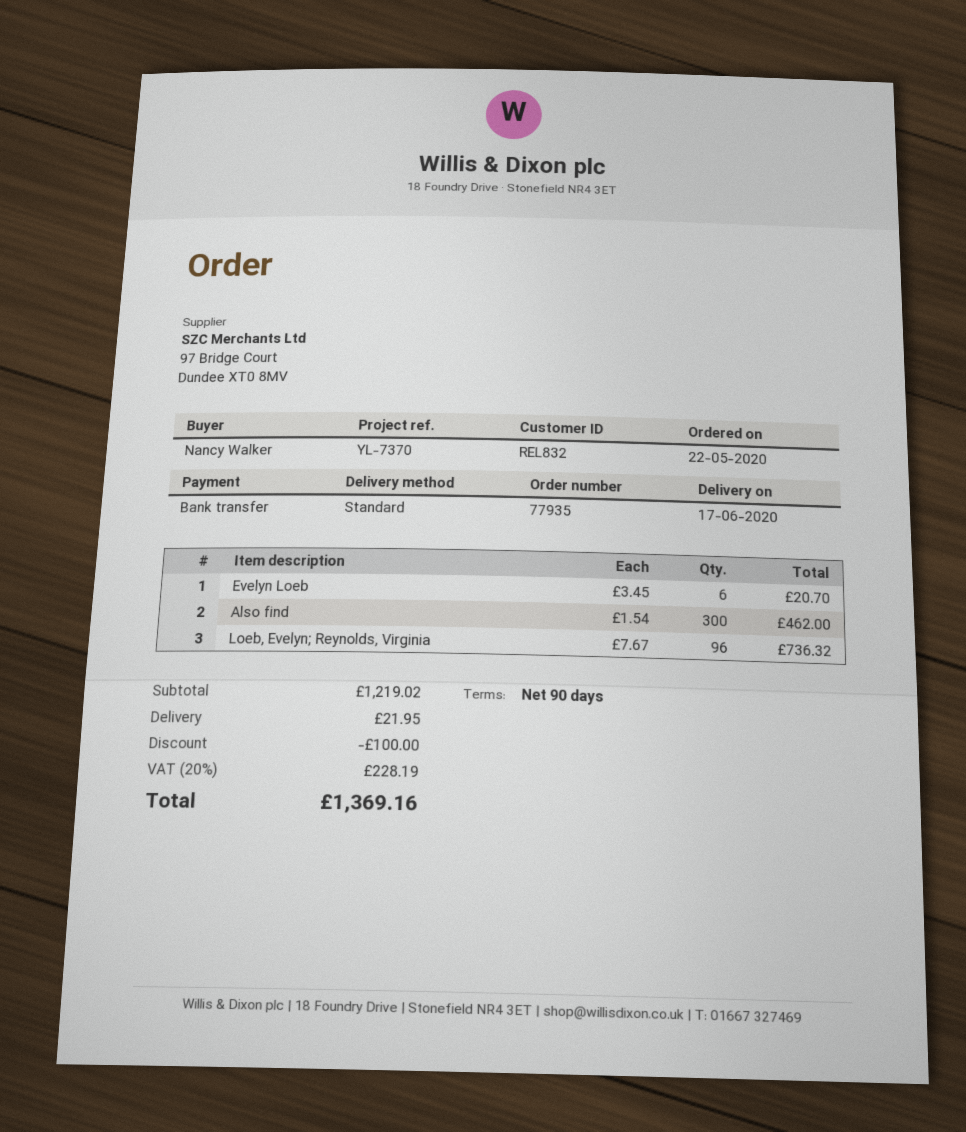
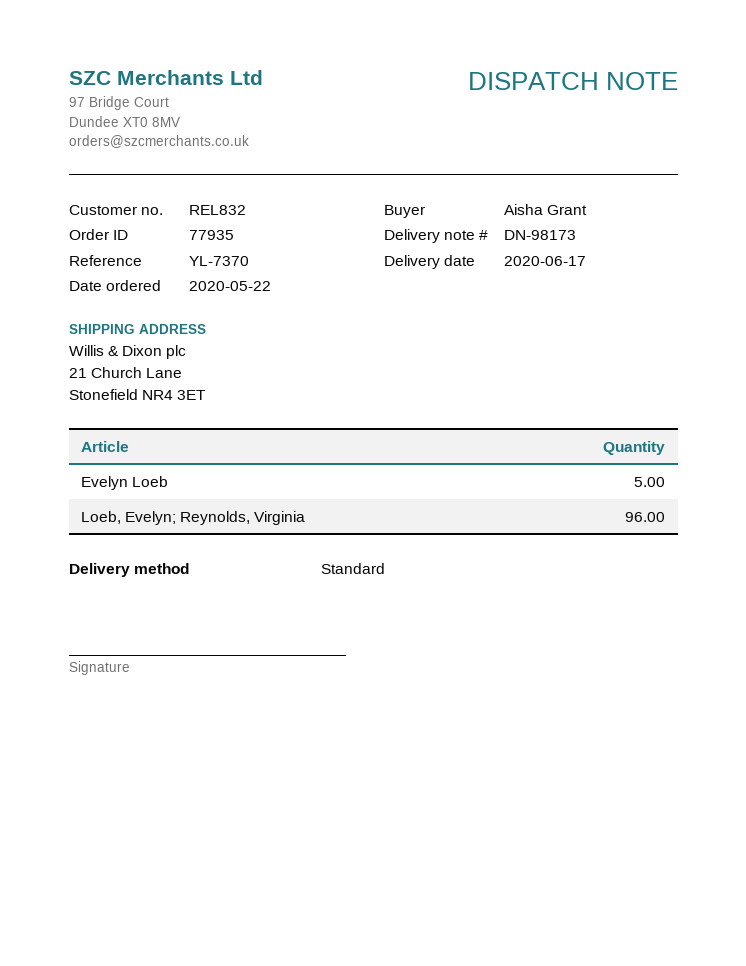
ordered by: Nancy Walker -> Aisha Grant
Evelyn Loeb: 6 -> 5
Also find: 300 -> none

